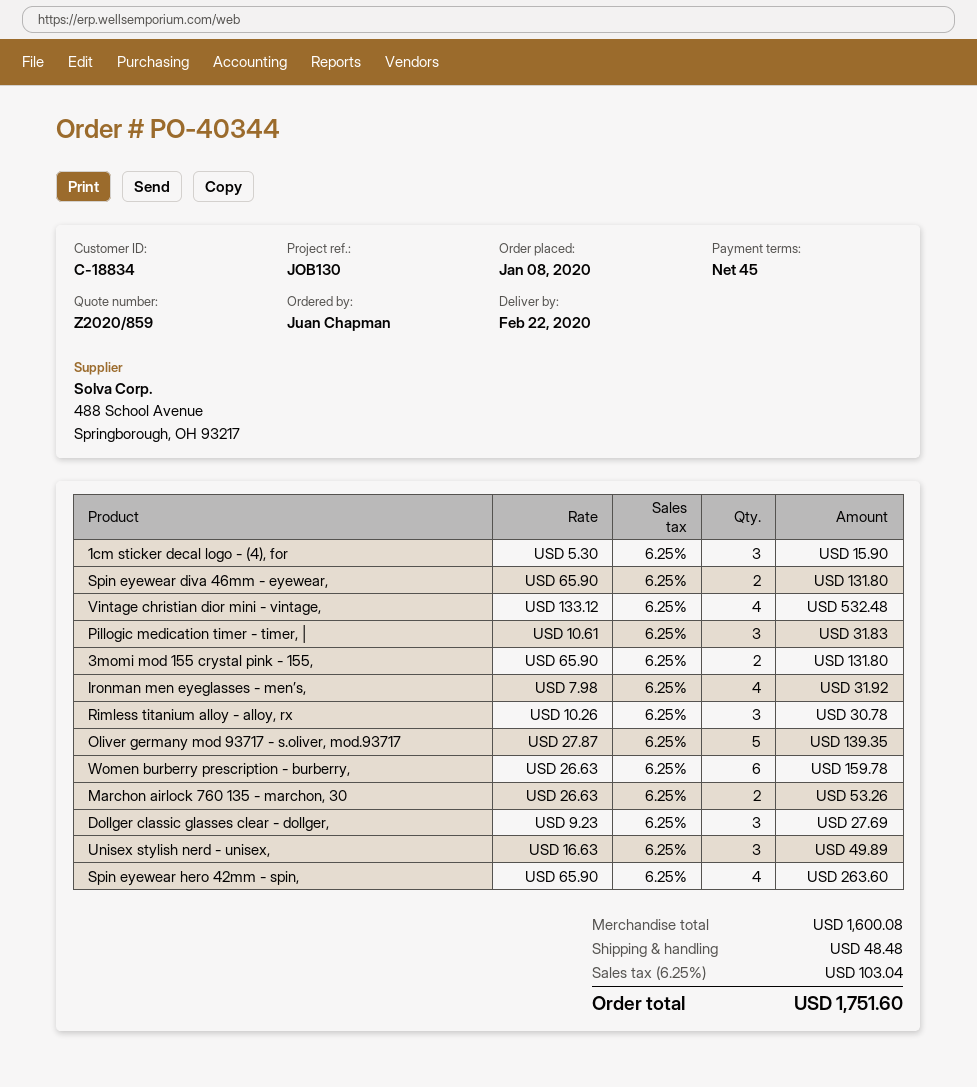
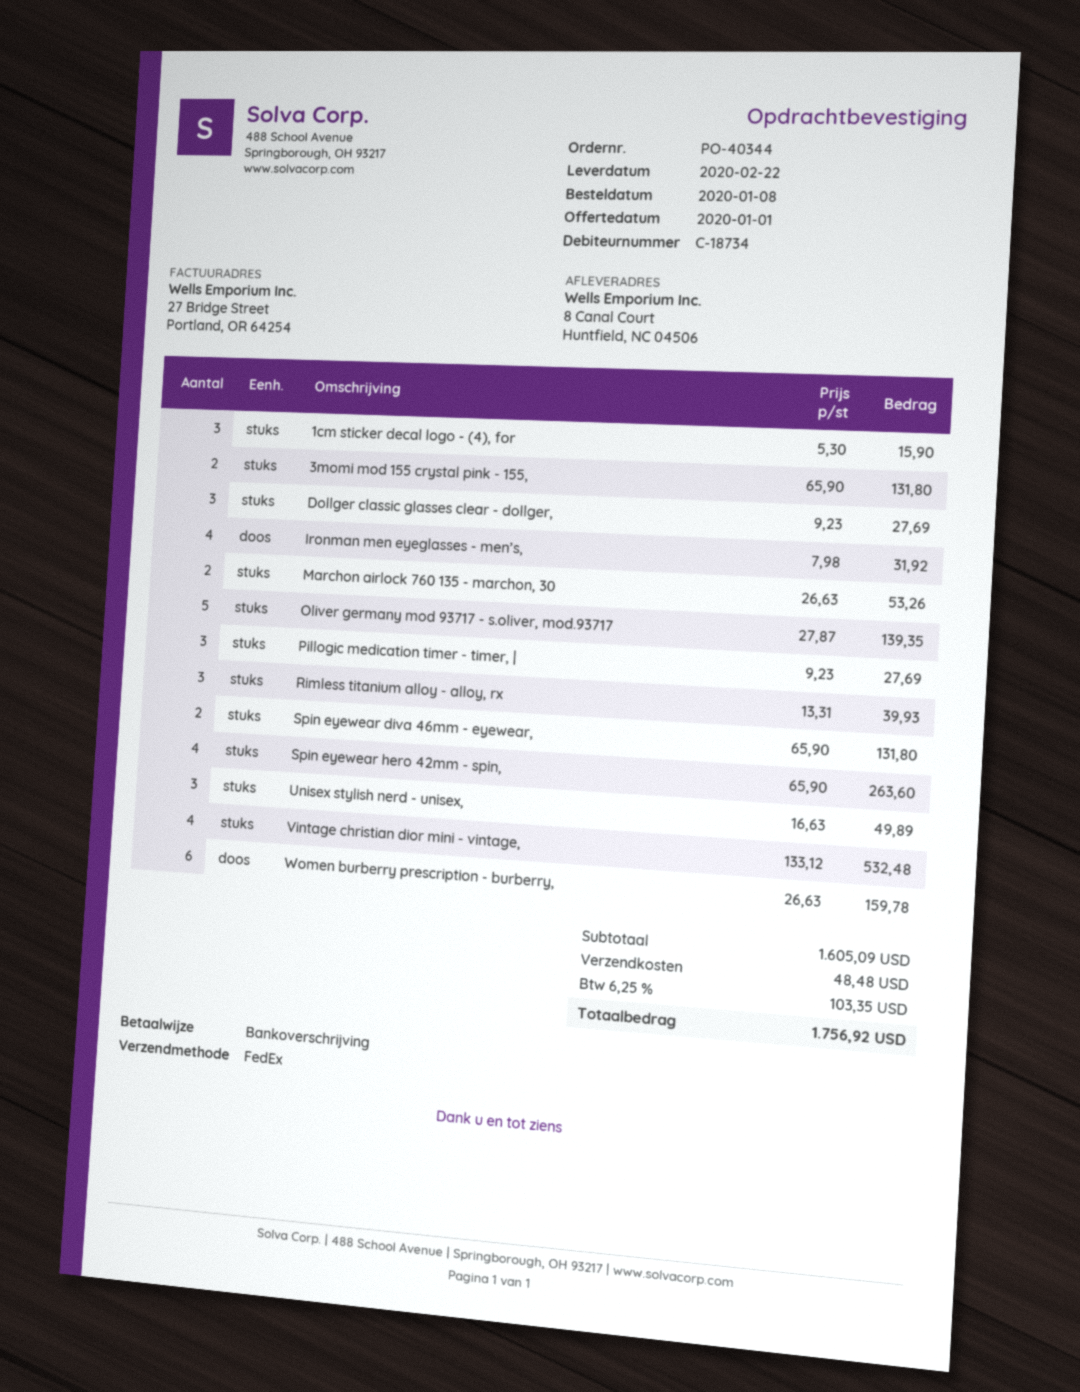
customer number: C-18834 -> C-18734
Pillogic medication timer - timer, |: 3 x 10.61 = 31.83 -> 3 x 9.23 = 27.69
Rimless titanium alloy - alloy, rx: 3 x 10.26 = 30.78 -> 3 x 13.31 = 39.93
subtotal: 1600.08 -> 1605.09
tax: 6.25% = 103.04 -> 6.25% = 103.35
total: 1751.60 -> 1756.92

